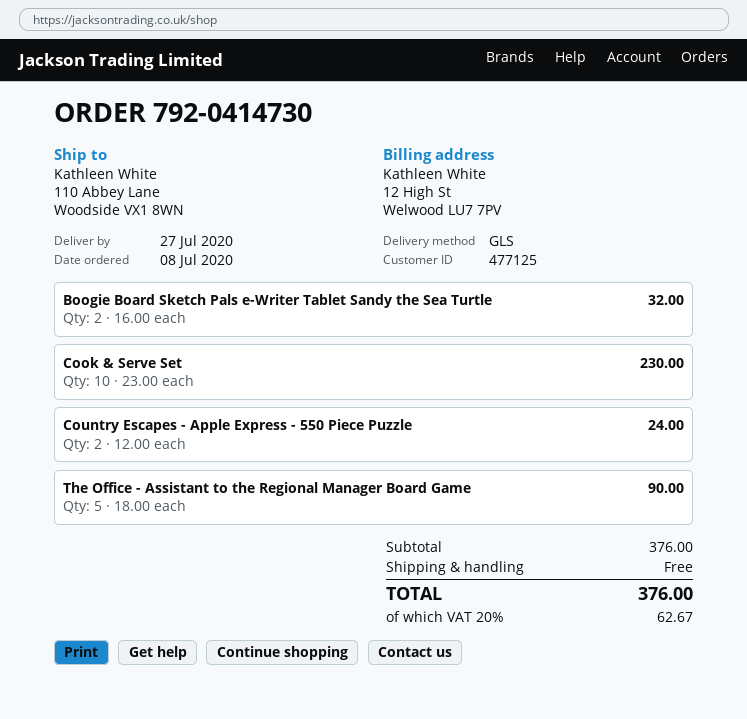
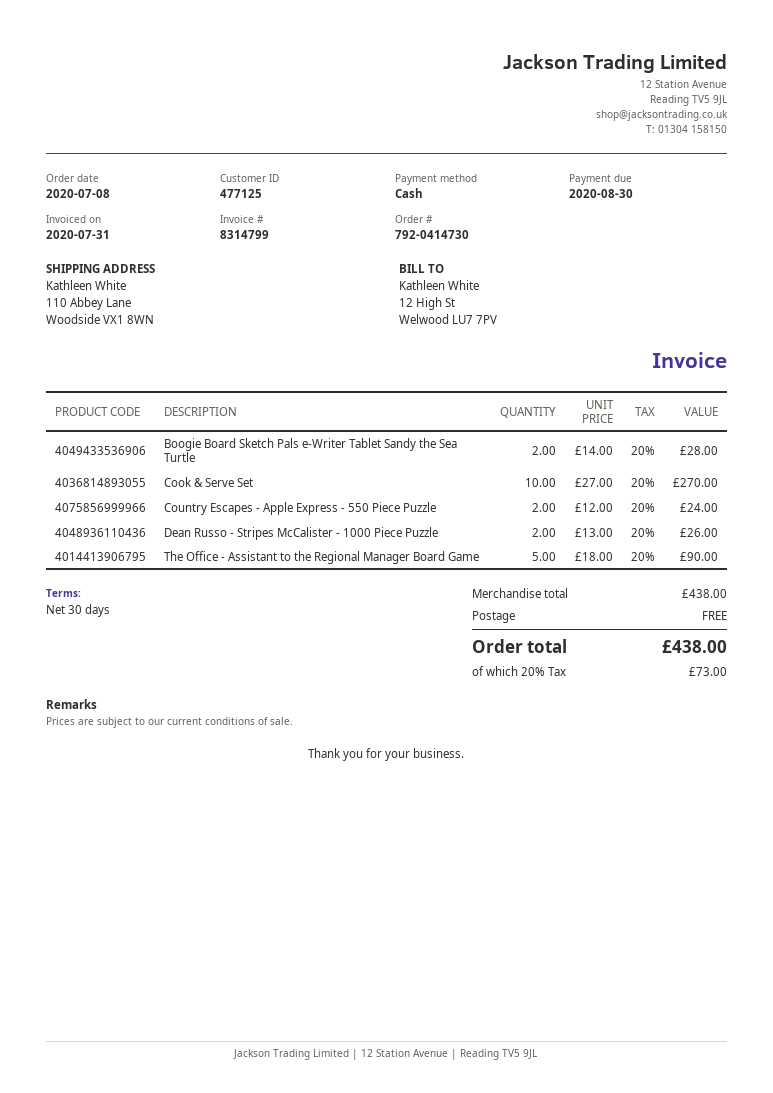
Boogie Board Sketch Pals e-Writer Tablet Sandy the Sea Turtle: 2 x 16.00 = 32.00 -> 2 x 14.00 = 28.00
Cook & Serve Set: 10 x 23.00 = 230.00 -> 10 x 27.00 = 270.00
Dean Russo - Stripes McCalister - 1000 Piece Puzzle: none -> 2 x 13.00 = 26.00
subtotal: 376.00 -> 438.00
tax: 20% = 62.67 -> 20% = 73.00
total: 376.00 -> 438.00

